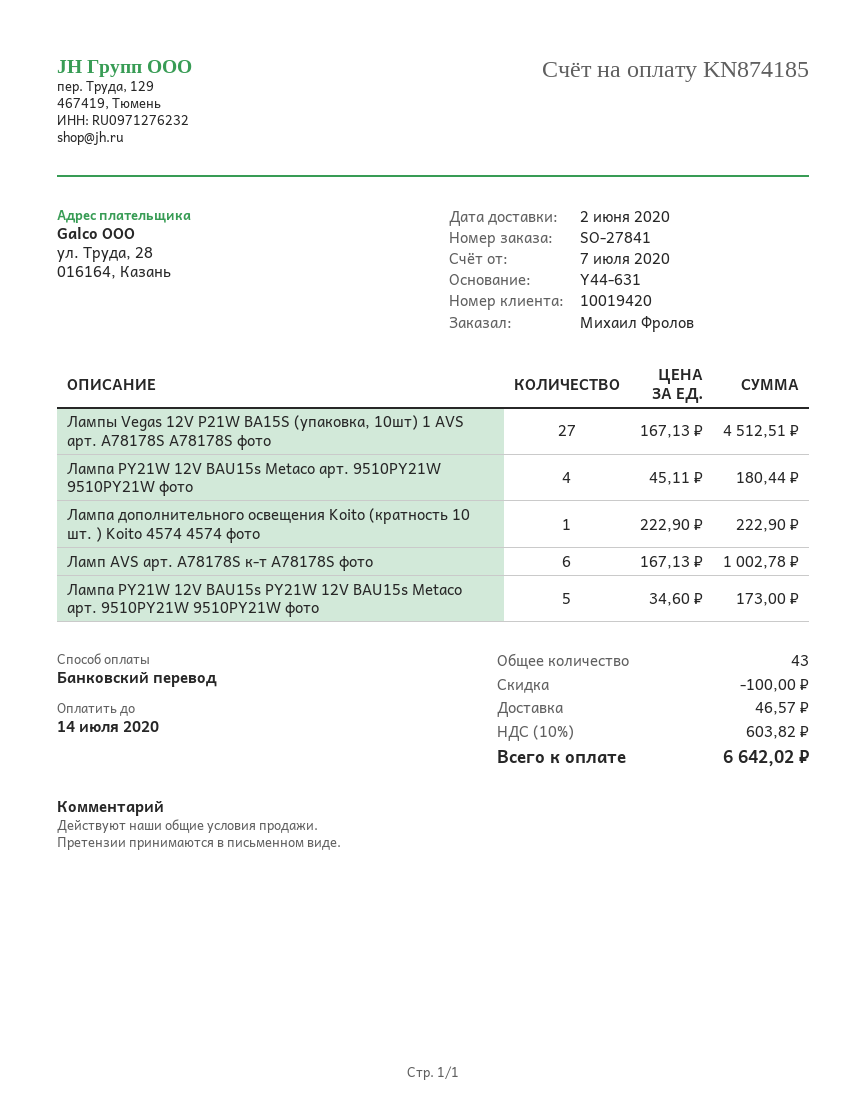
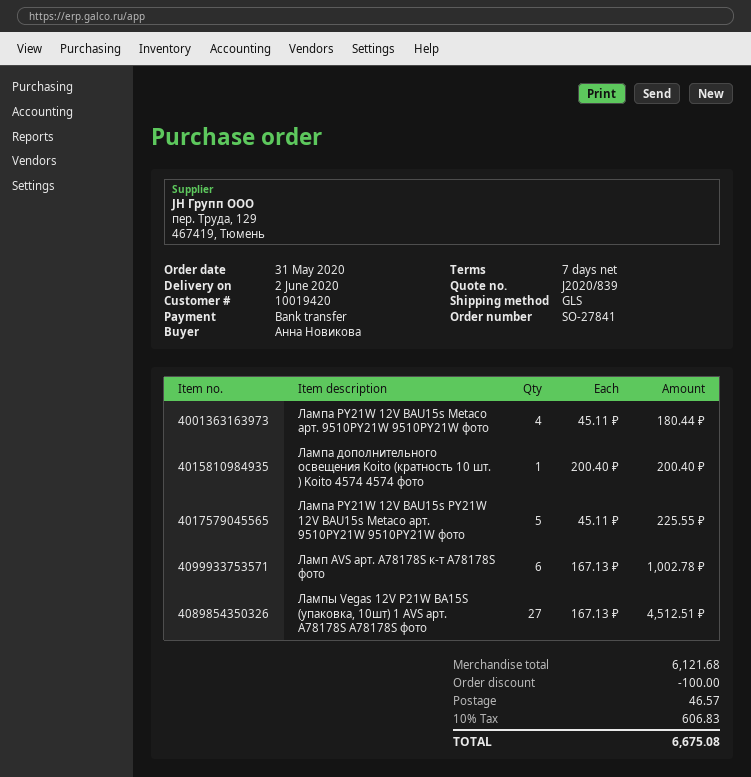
ordered by: Михаил Фролов -> Анна Новикова
Лампа дополнительного освещения Koito (кратность 10 шт. ) Koito 4574 4574 фото: 1 x 222.90 = 222.90 -> 1 x 200.40 = 200.40
Лампа PY21W 12V BAU15s PY21W 12V BAU15s Metaco арт. 9510PY21W 9510PY21W фото: 5 x 34.60 = 173.00 -> 5 x 45.11 = 225.55
tax: 10% = 603.82 -> 10% = 606.83
total: 6642.02 -> 6675.08

